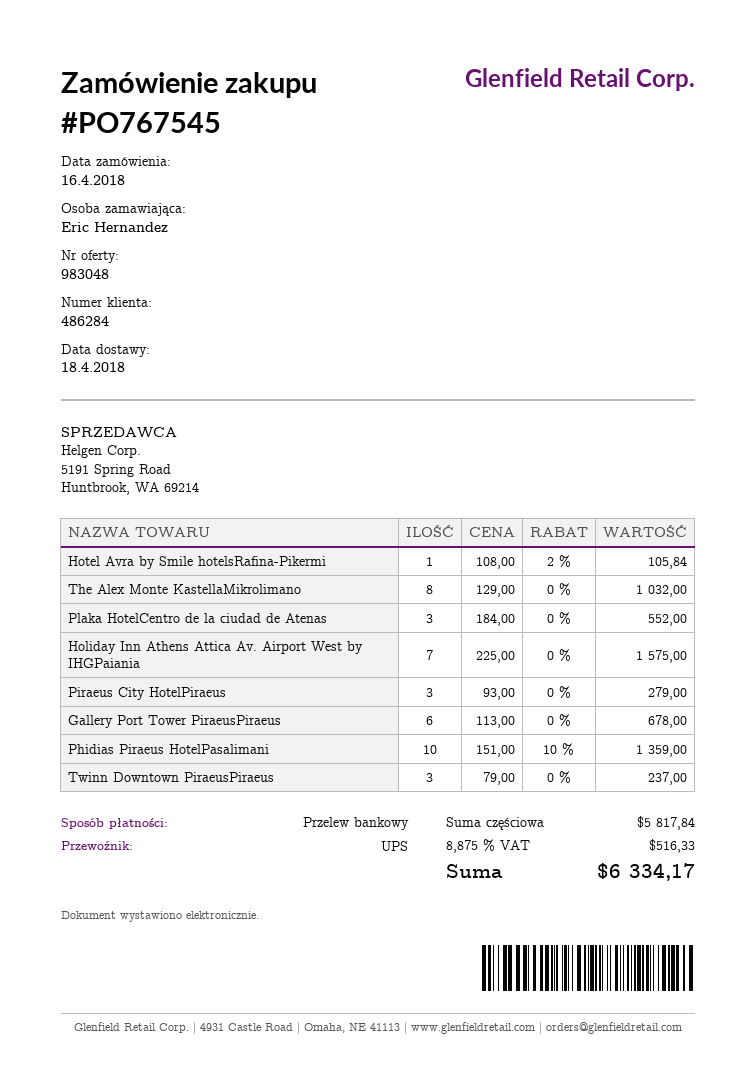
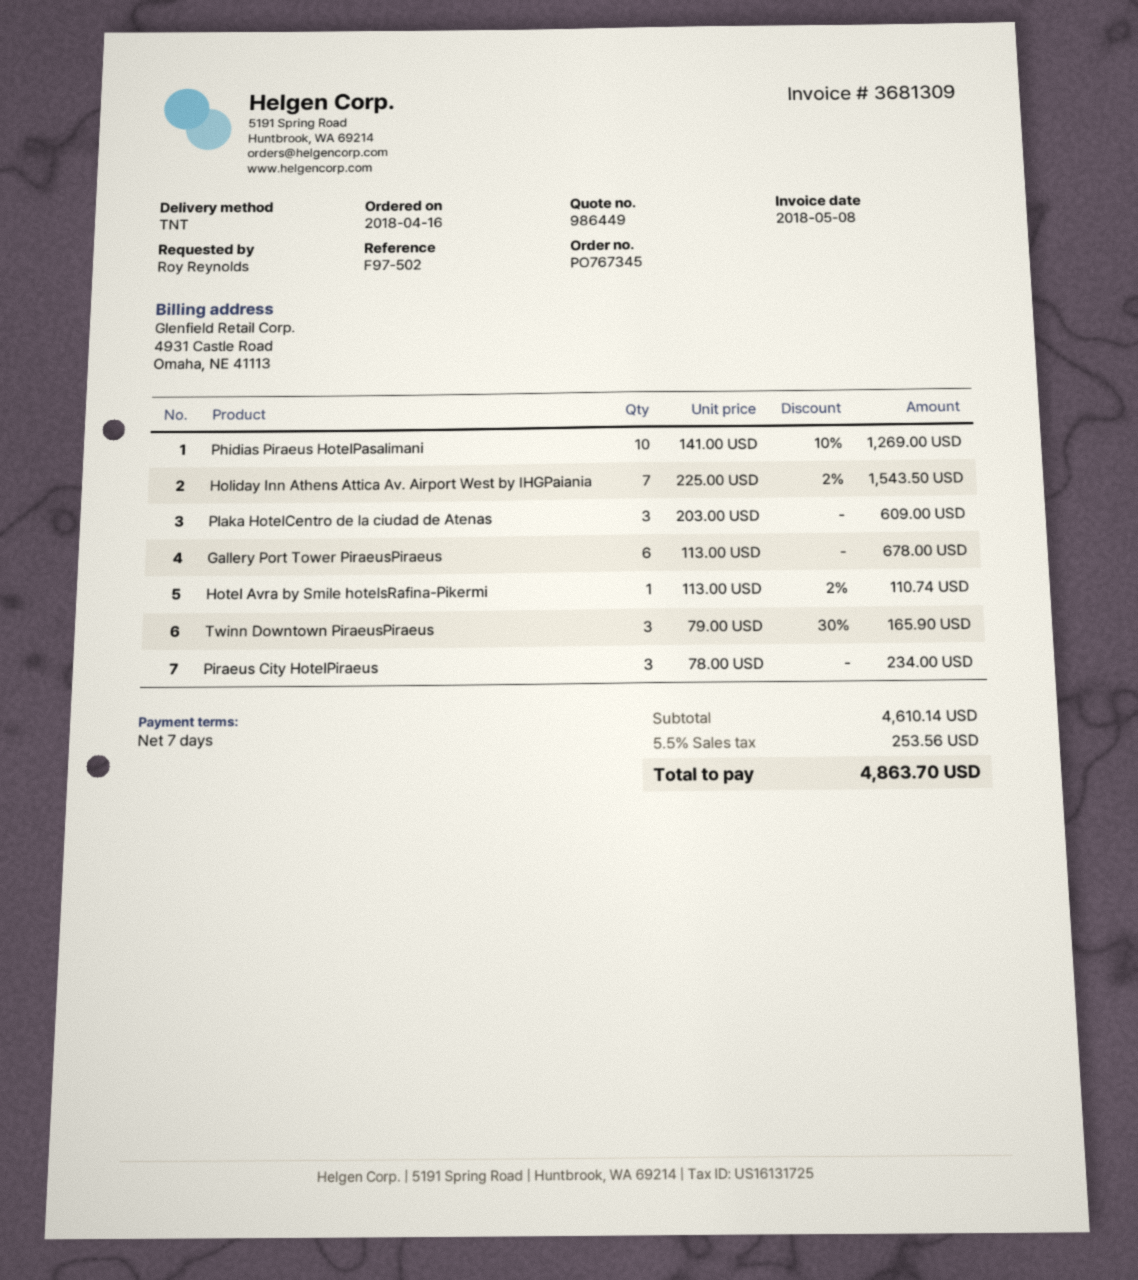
quote number: 983048 -> 986449
order number: PO767545 -> PO767345
ordered by: Eric Hernandez -> Roy Reynolds
shipping method: UPS -> TNT
Hotel Avra by Smile hotelsRafina-Pikermi: 1 x 108.00 - 2% = 105.84 -> 1 x 113.00 - 2% = 110.74
The Alex Monte KastellaMikrolimano: 8 x 129.00 = 1032.00 -> none
Plaka HotelCentro de la ciudad de Atenas: 3 x 184.00 = 552.00 -> 3 x 203.00 = 609.00
Holiday Inn Athens Attica Av. Airport West by IHGPaiania: 7 x 225.00 = 1575.00 -> 7 x 225.00 - 2% = 1543.50
Piraeus City HotelPiraeus: 3 x 93.00 = 279.00 -> 3 x 78.00 = 234.00
Phidias Piraeus HotelPasalimani: 10 x 151.00 - 10% = 1359.00 -> 10 x 141.00 - 10% = 1269.00
Twinn Downtown PiraeusPiraeus: 3 x 79.00 = 237.00 -> 3 x 79.00 - 30% = 165.90
subtotal: 5817.84 -> 4610.14
tax: 8.875% = 516.33 -> 5.5% = 253.56
total: 6334.17 -> 4863.70

